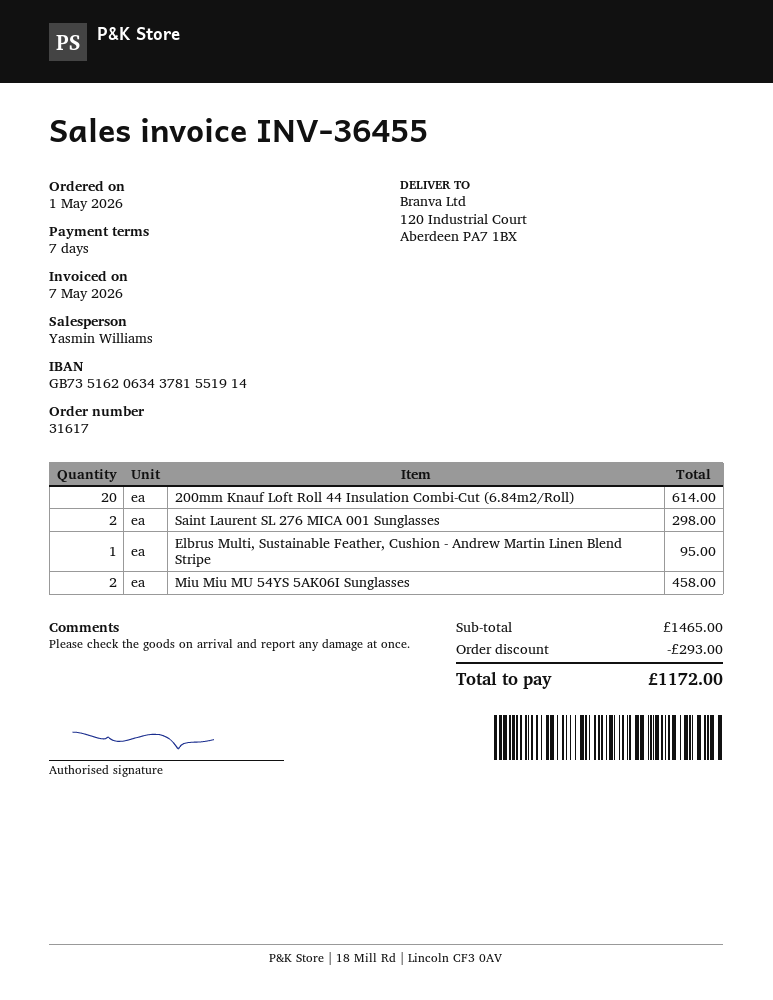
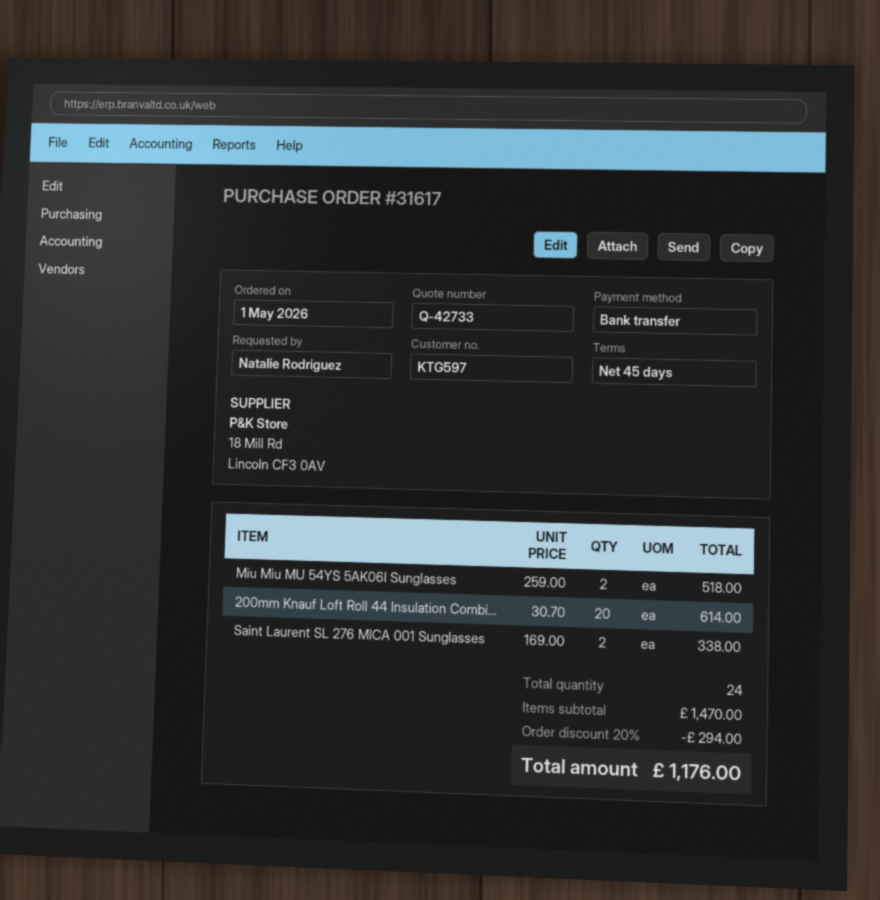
payment terms: 7 days -> 45 days
Saint Laurent SL 276 MICA 001 Sunglasses: 2 for 298.00 -> 2 for 338.00
Elbrus Multi, Sustainable Feather, Cushion - Andrew Martin Linen Blend Stripe: 1 for 95.00 -> none
Miu Miu MU 54YS 5AK06I Sunglasses: 2 for 458.00 -> 2 for 518.00
subtotal: 1465.00 -> 1470.00
discount: 293.00 -> 294.00
total: 1172.00 -> 1176.00

